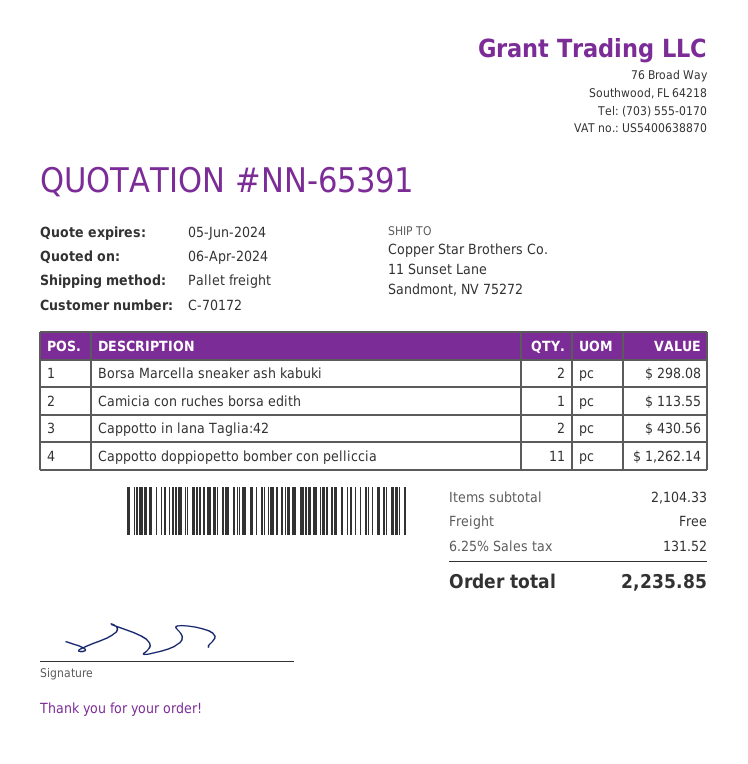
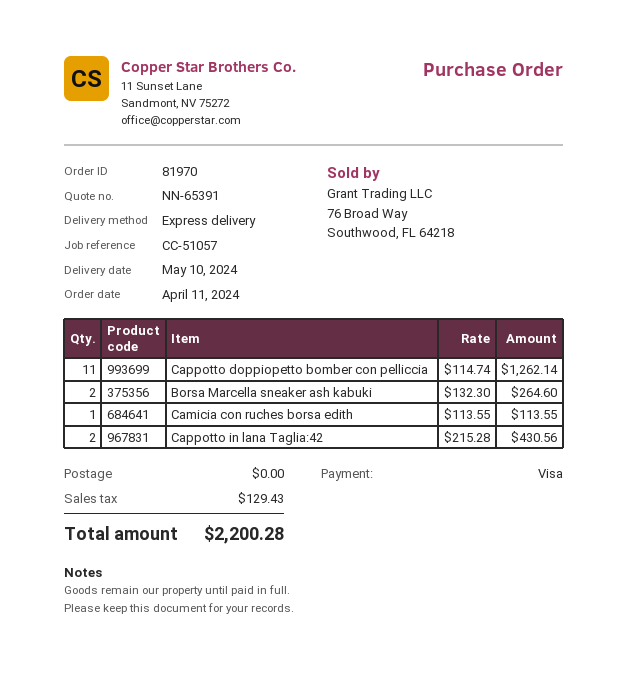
shipping method: pallet freight -> express
Borsa Marcella sneaker ash kabuki: 2 for 298.08 -> 2 for 264.60
tax: 131.52 -> 129.43
total: 2235.85 -> 2200.28

